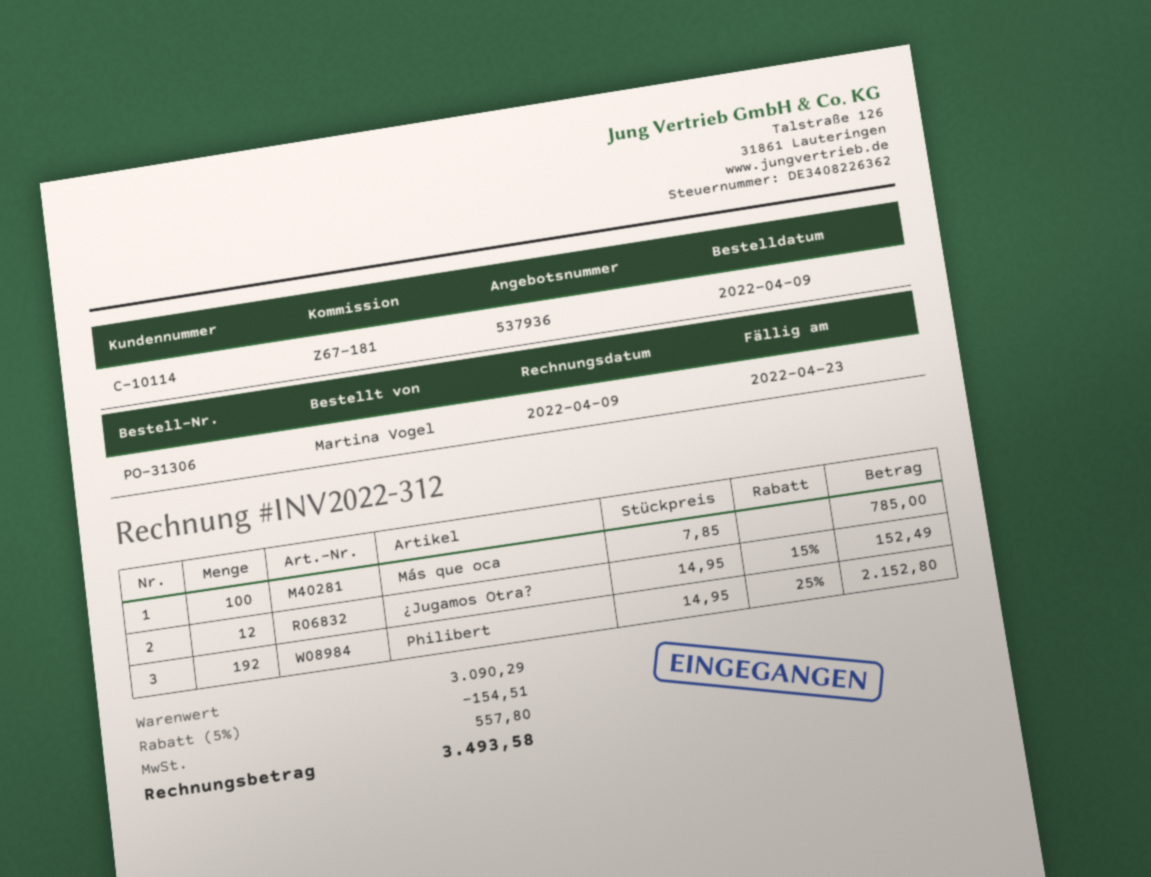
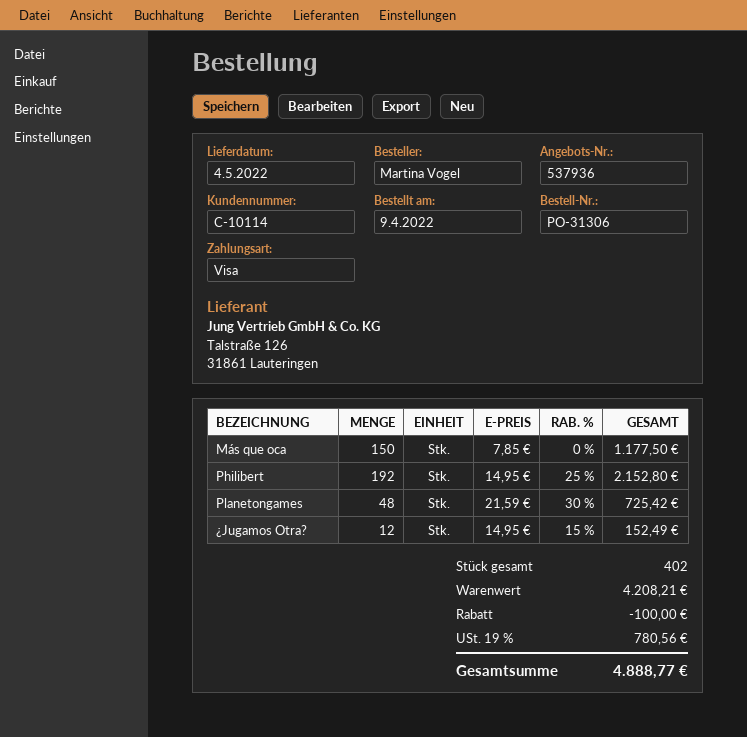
Más que oca: 100 x 7.85 = 785.00 -> 150 x 7.85 = 1177.50
Planetongames: none -> 48 x 21.59 - 30% = 725.42
subtotal: 3090.29 -> 4208.21
discount: 154.51 -> 100.00
tax: 557.80 -> 780.56
total: 3493.58 -> 4888.77

